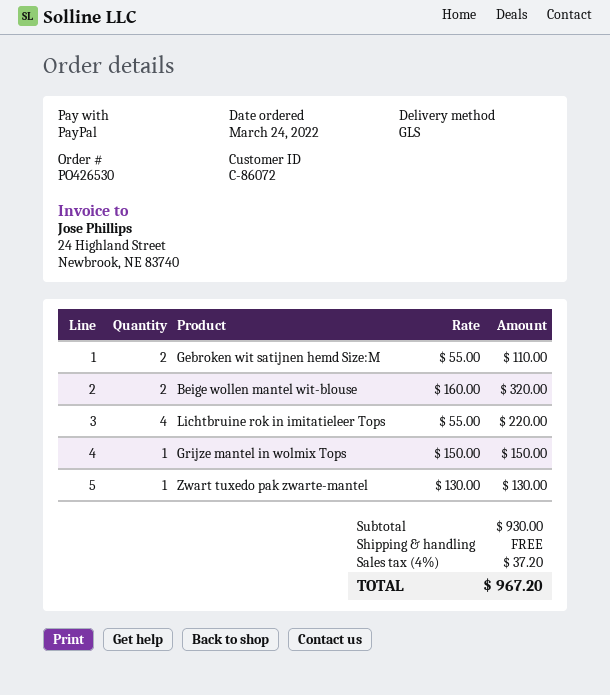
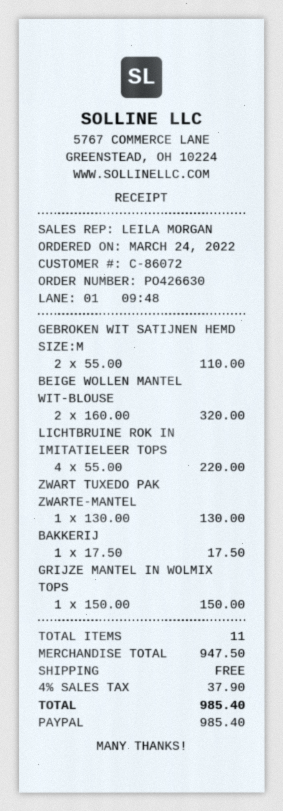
order number: PO426530 -> PO426630
BAKKERIJ: none -> 1 x 17.50 = 17.50
subtotal: 930.00 -> 947.50
tax: 4% = 37.20 -> 4% = 37.90
total: 967.20 -> 985.40

